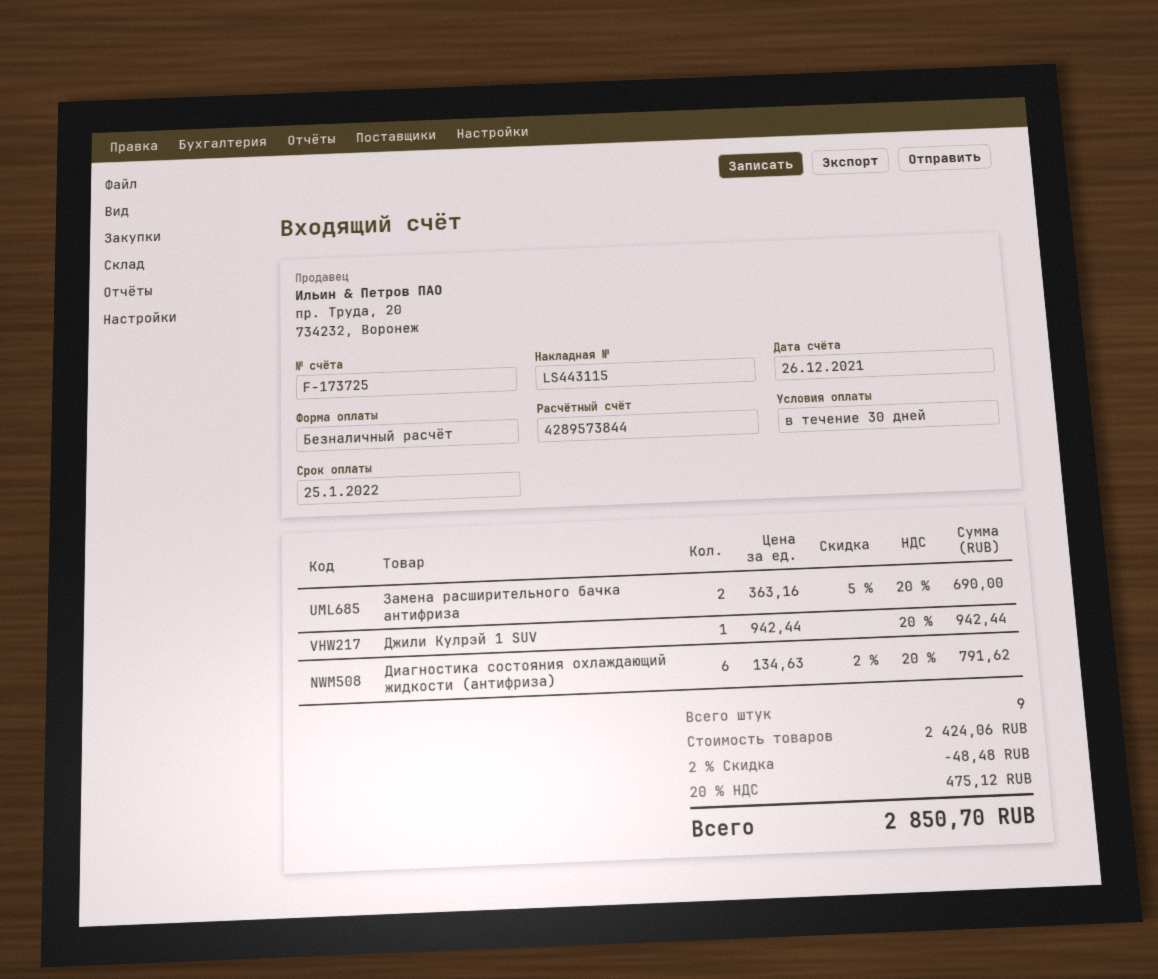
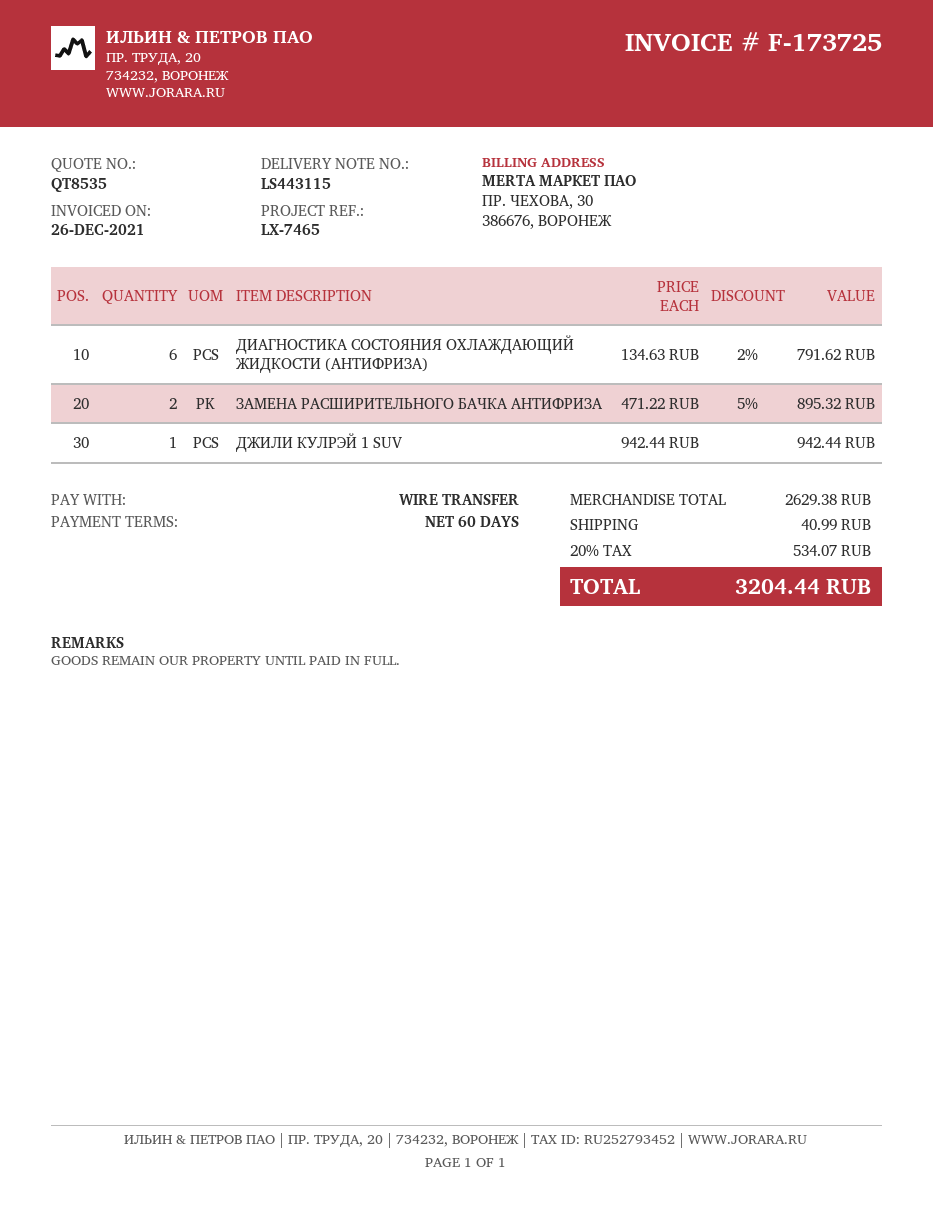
payment terms: 30 days -> 60 days
Замена расширительного бачка антифриза: 2 x 363.16 - 5% = 690.00 -> 2 x 471.22 - 5% = 895.32
subtotal: 2424.06 -> 2629.38
discount: 2% = 48.48 -> none
shipping: none -> 40.99
tax: 20% = 475.12 -> 20% = 534.07
total: 2850.70 -> 3204.44

